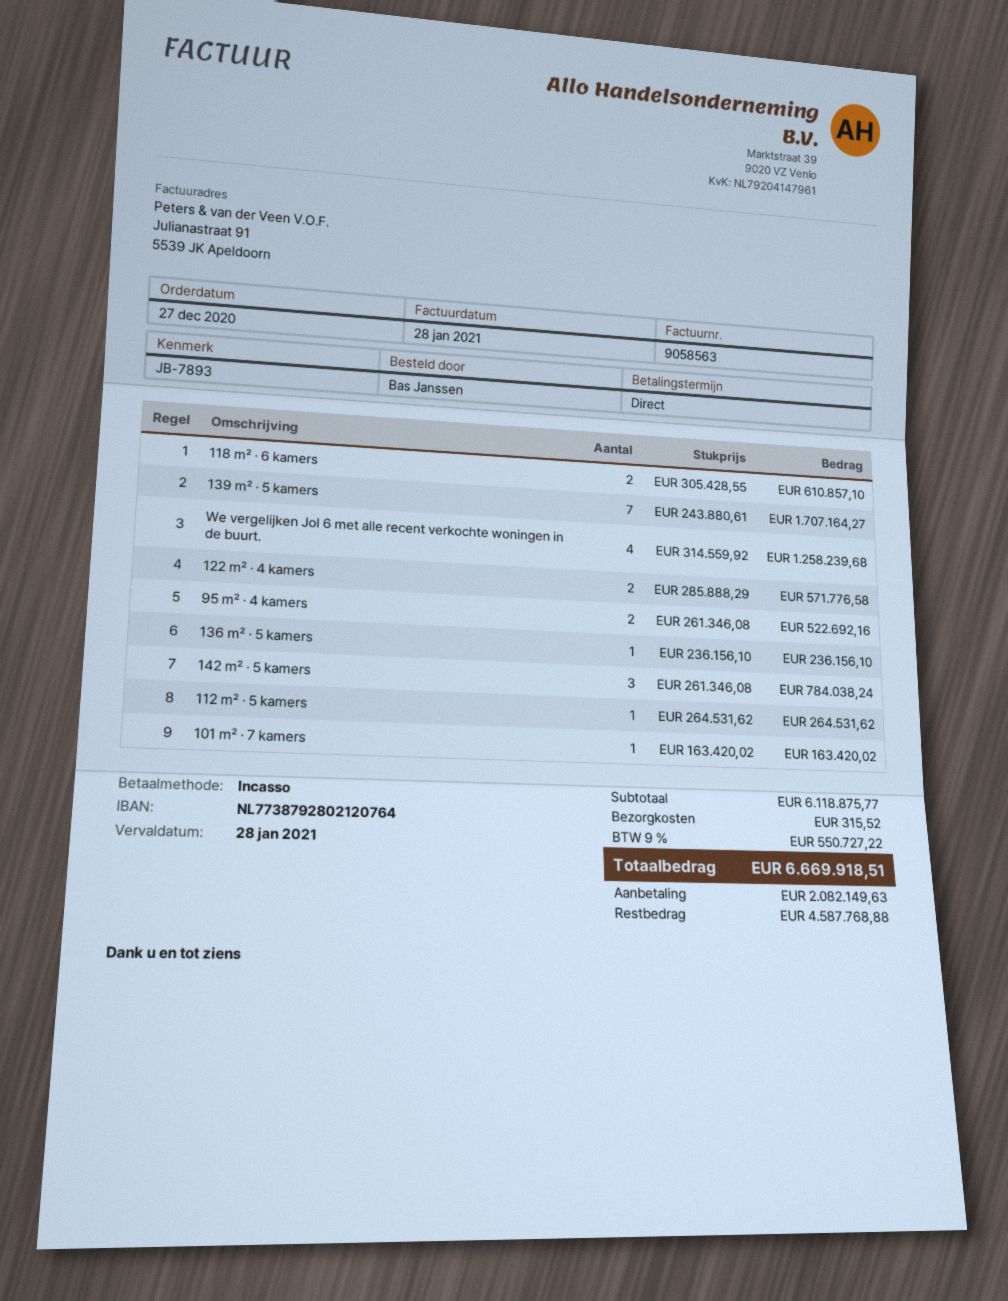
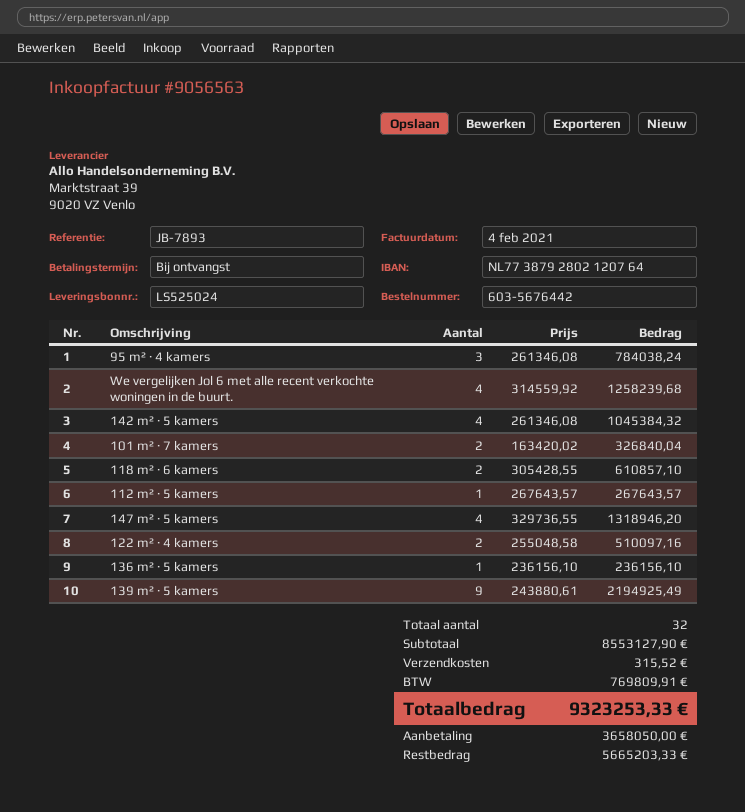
invoice number: 9058563 -> 9056563
invoice date: 2021-01-28 -> 2021-02-04
139 m² · 5 kamers: 7 x 243880.61 = 1707164.27 -> 9 x 243880.61 = 2194925.49
122 m² · 4 kamers: 2 x 285888.29 = 571776.58 -> 2 x 255048.58 = 510097.16
95 m² · 4 kamers: 2 x 261346.08 = 522692.16 -> 3 x 261346.08 = 784038.24
142 m² · 5 kamers: 3 x 261346.08 = 784038.24 -> 4 x 261346.08 = 1045384.32
112 m² · 5 kamers: 1 x 264531.62 = 264531.62 -> 1 x 267643.57 = 267643.57
101 m² · 7 kamers: 1 x 163420.02 = 163420.02 -> 2 x 163420.02 = 326840.04
147 m² · 5 kamers: none -> 4 x 329736.55 = 1318946.20
subtotal: 6118875.77 -> 8553127.90
tax: 550727.22 -> 769809.91
total: 6669918.51 -> 9323253.33
deposit: 2082149.63 -> 3658050.00
balance: 4587768.88 -> 5665203.33

